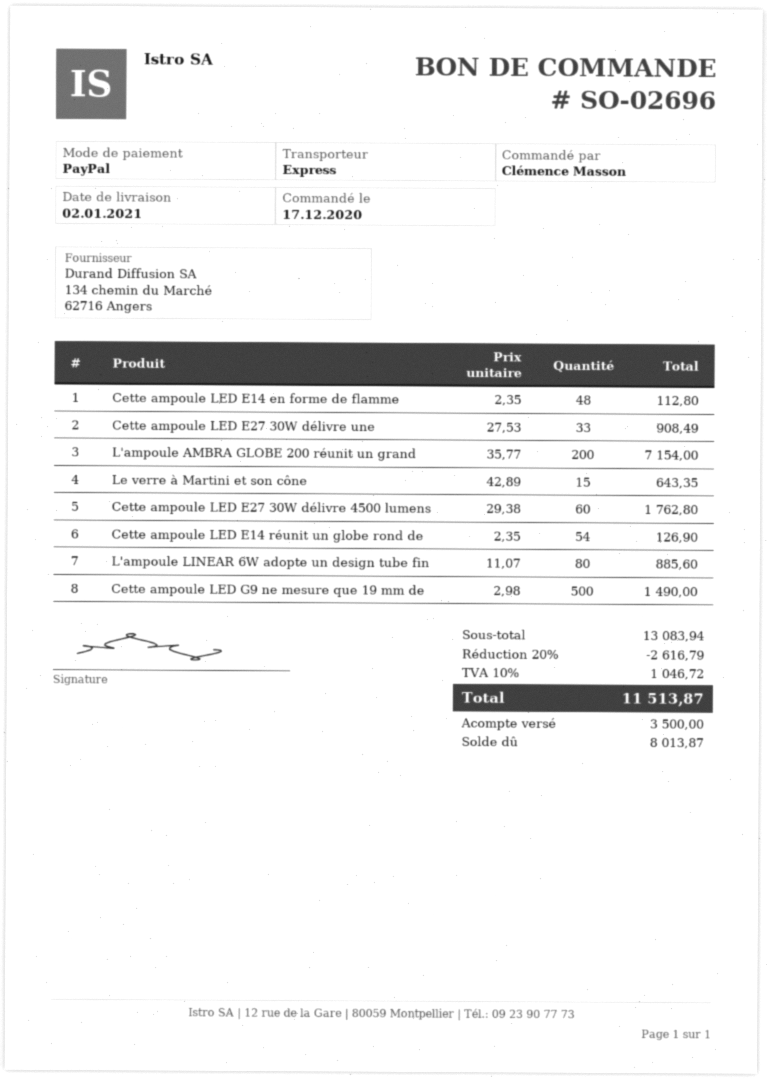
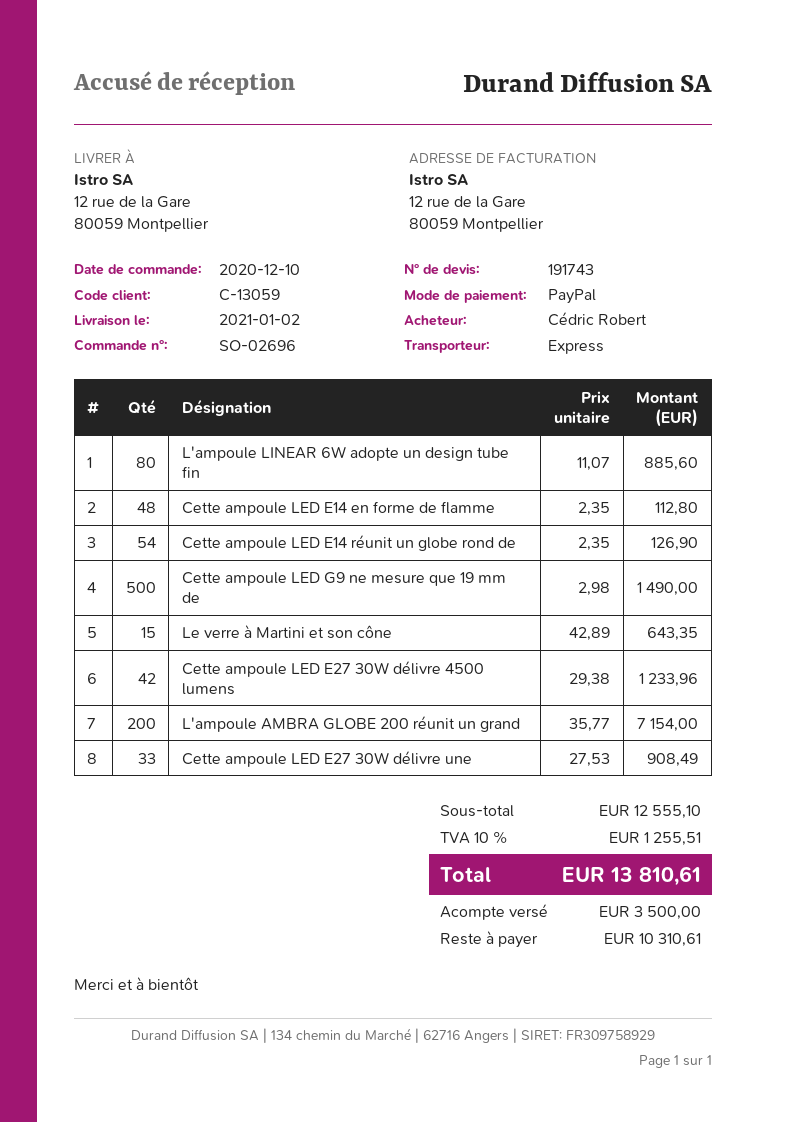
order date: 2020-12-17 -> 2020-12-10
ordered by: Clémence Masson -> Cédric Robert
Cette ampoule LED E27 30W délivre 4500 lumens: 60 x 29.38 = 1762.80 -> 42 x 29.38 = 1233.96
subtotal: 13083.94 -> 12555.10
discount: 20% = 2616.79 -> none
tax: 10% = 1046.72 -> 10% = 1255.51
total: 11513.87 -> 13810.61
balance: 8013.87 -> 10310.61

